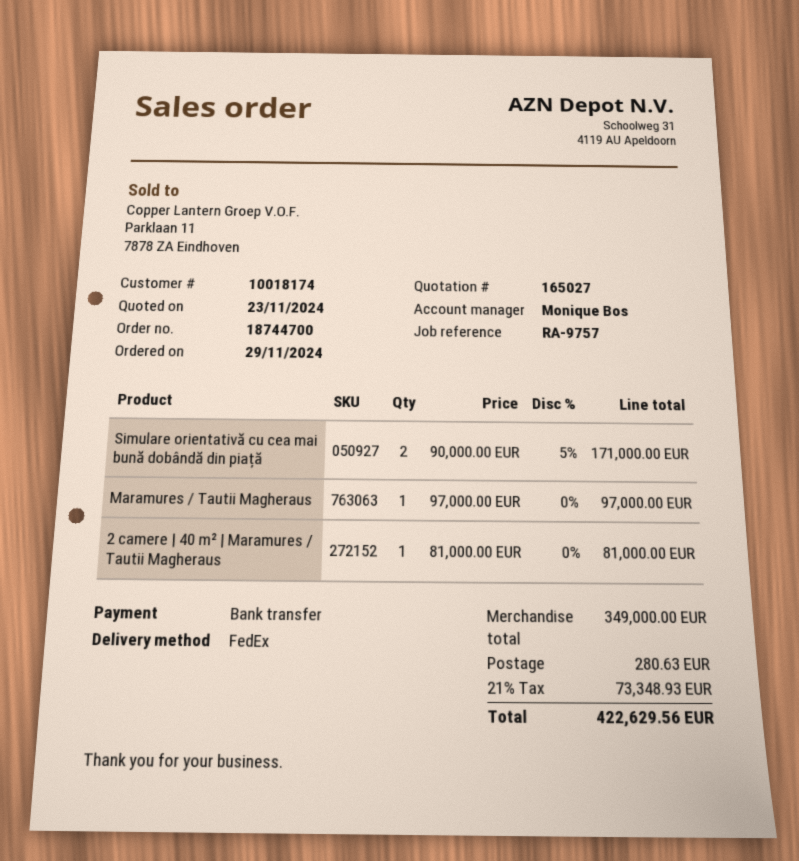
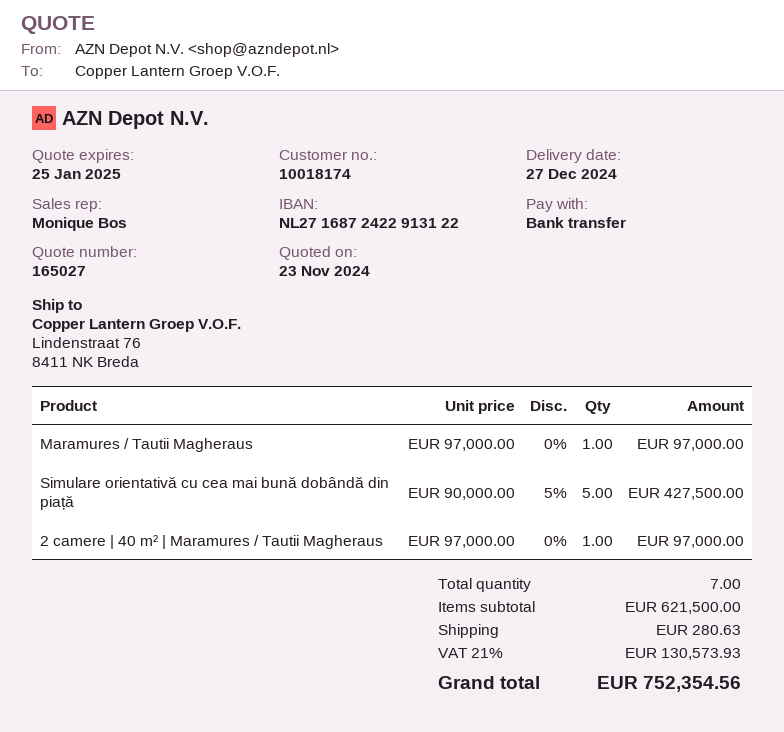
Simulare orientativă cu cea mai bună dobândă din piață: 2 x 90000.00 - 5% = 171000.00 -> 5 x 90000.00 - 5% = 427500.00
2 camere | 40 m² | Maramures / Tautii Magheraus: 1 x 81000.00 = 81000.00 -> 1 x 97000.00 = 97000.00
subtotal: 349000.00 -> 621500.00
tax: 21% = 73348.93 -> 21% = 130573.93
total: 422629.56 -> 752354.56

